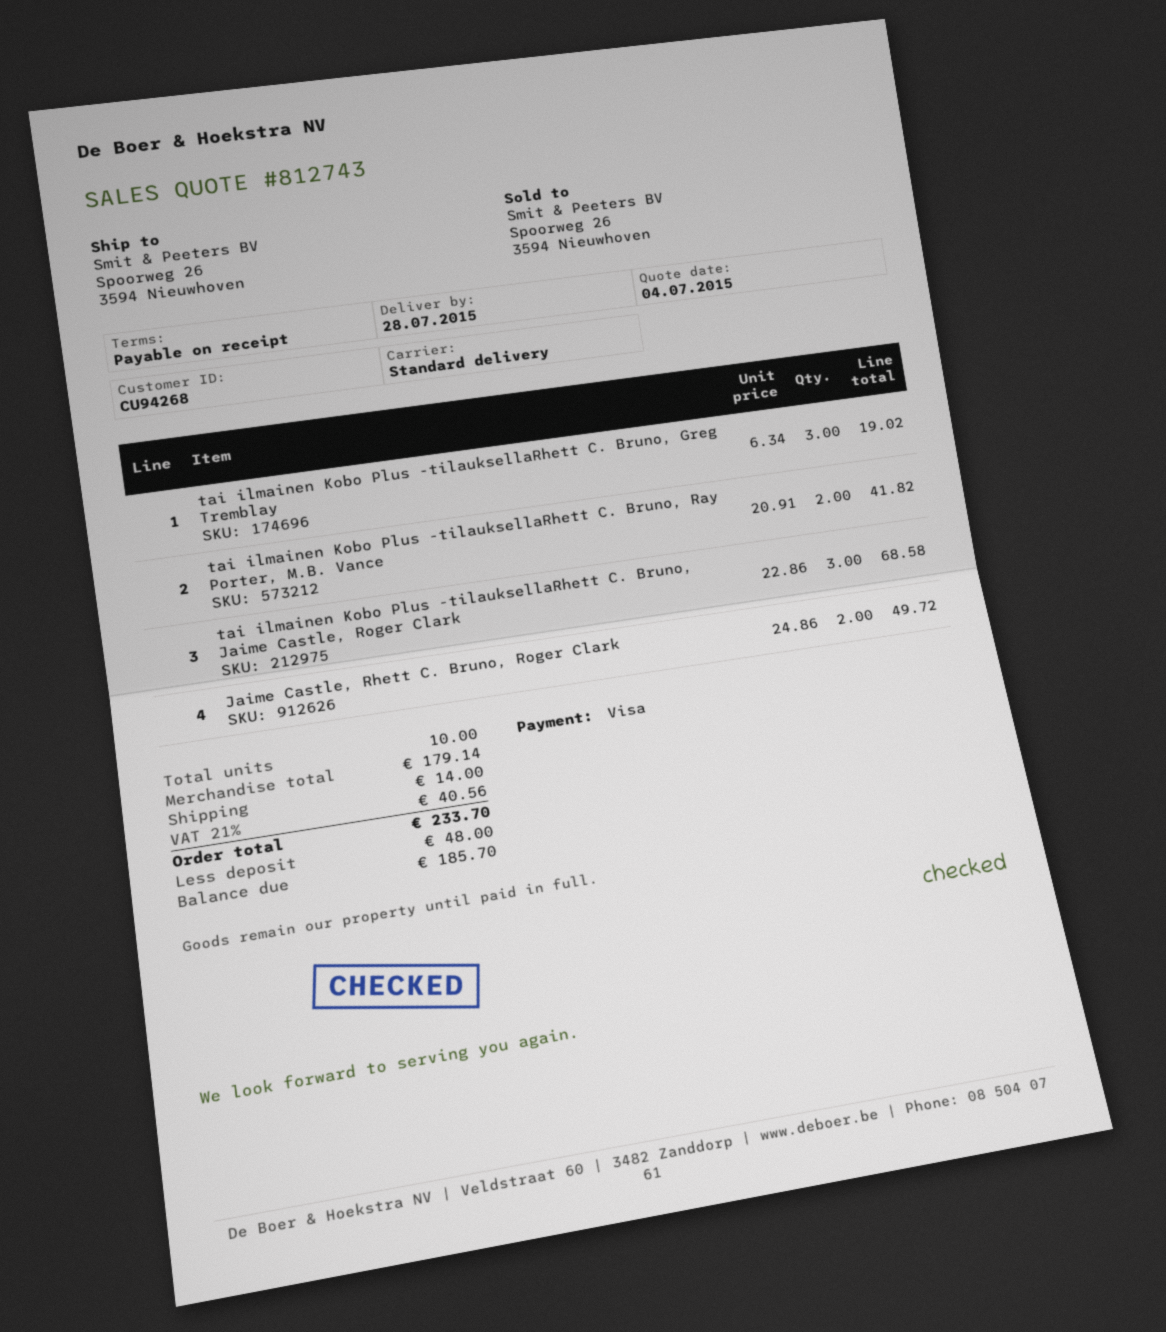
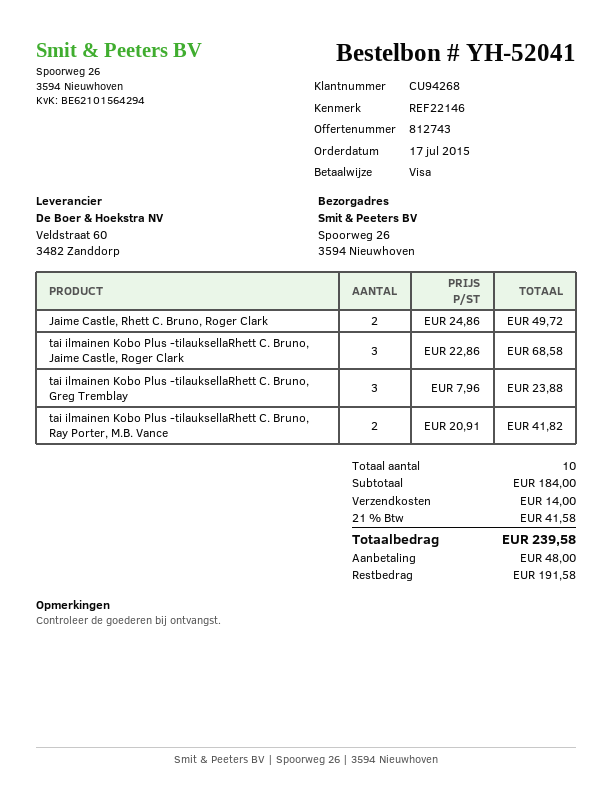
tai ilmainen Kobo Plus -tilauksellaRhett C. Bruno, Greg Tremblay: 3 x 6.34 = 19.02 -> 3 x 7.96 = 23.88
subtotal: 179.14 -> 184.00
tax: 21% = 40.56 -> 21% = 41.58
total: 233.70 -> 239.58
balance: 185.70 -> 191.58

